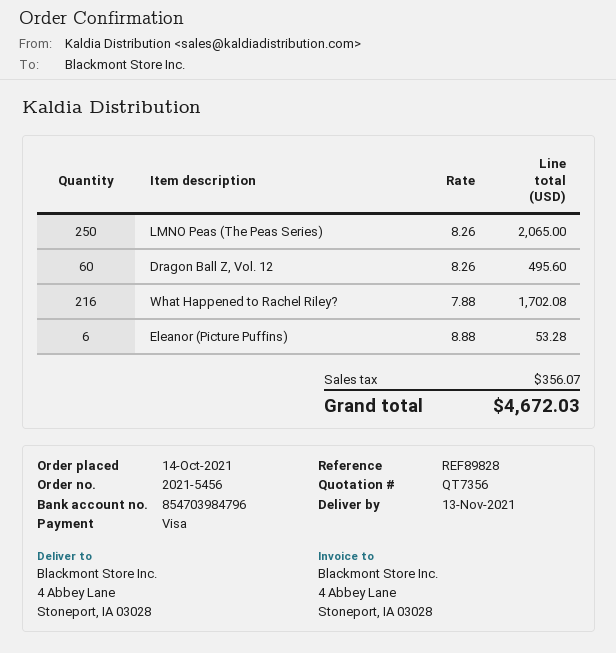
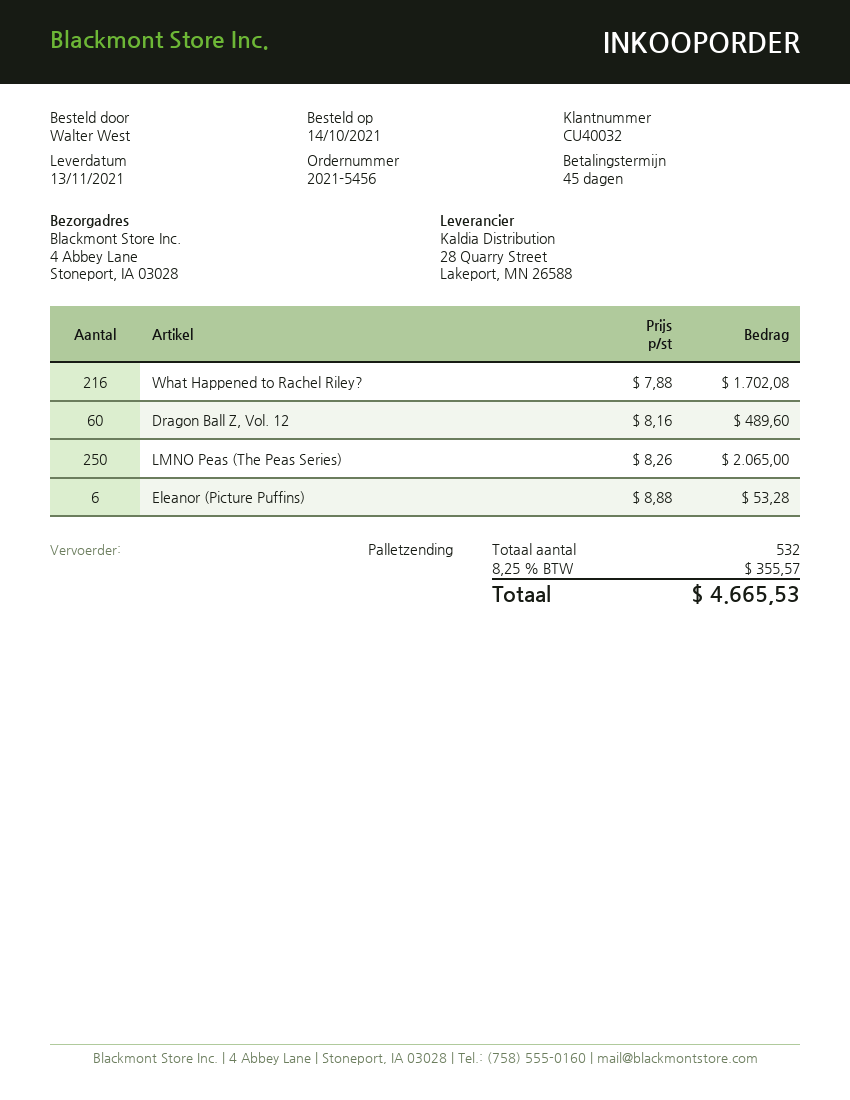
Dragon Ball Z, Vol. 12: 60 x 8.26 = 495.60 -> 60 x 8.16 = 489.60
tax: 356.07 -> 355.57
total: 4672.03 -> 4665.53

